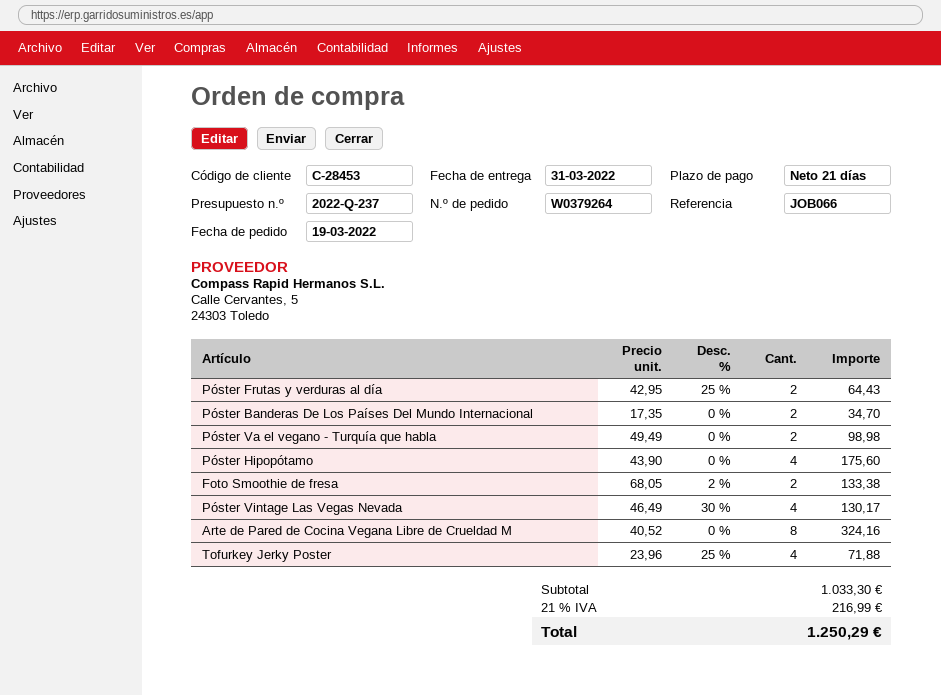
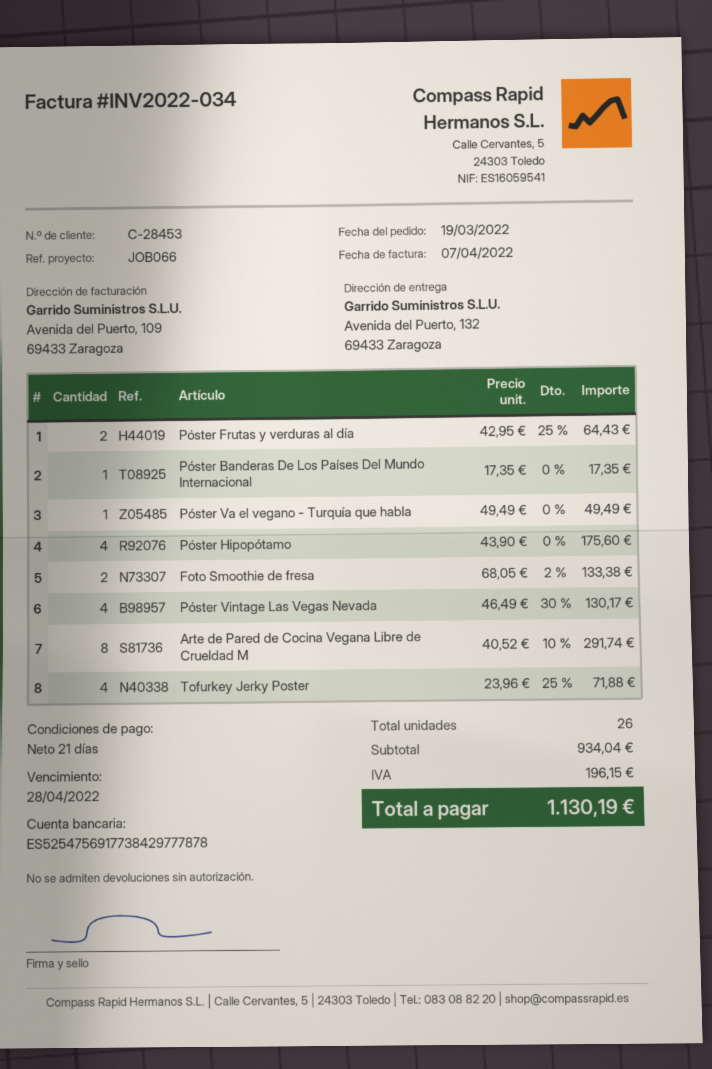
Póster Banderas De Los Países Del Mundo Internacional: 2 x 17.35 = 34.70 -> 1 x 17.35 = 17.35
Póster Va el vegano - Turquía que habla: 2 x 49.49 = 98.98 -> 1 x 49.49 = 49.49
Arte de Pared de Cocina Vegana Libre de Crueldad M: 8 x 40.52 = 324.16 -> 8 x 40.52 - 10% = 291.74
subtotal: 1033.30 -> 934.04
tax: 216.99 -> 196.15
total: 1250.29 -> 1130.19

